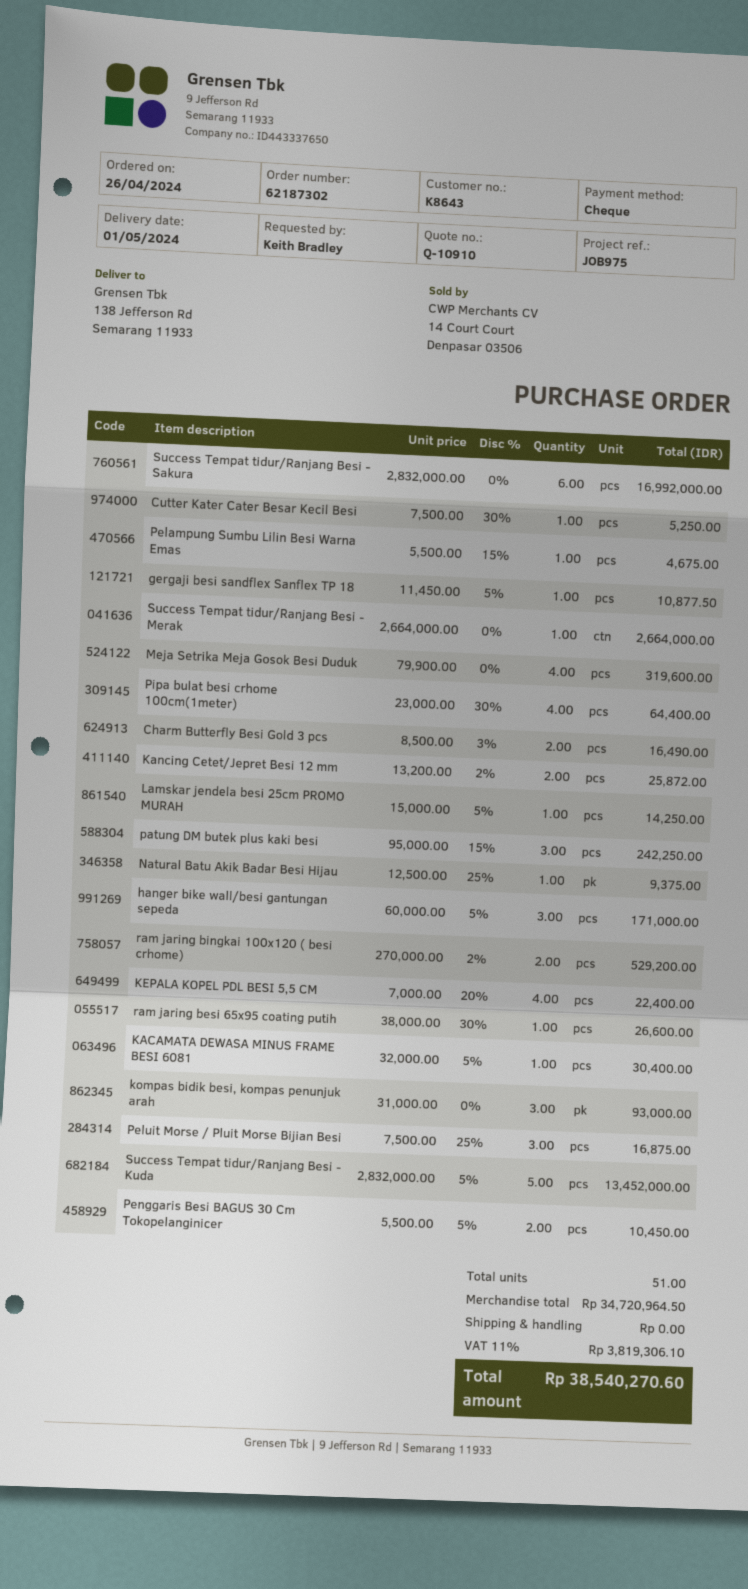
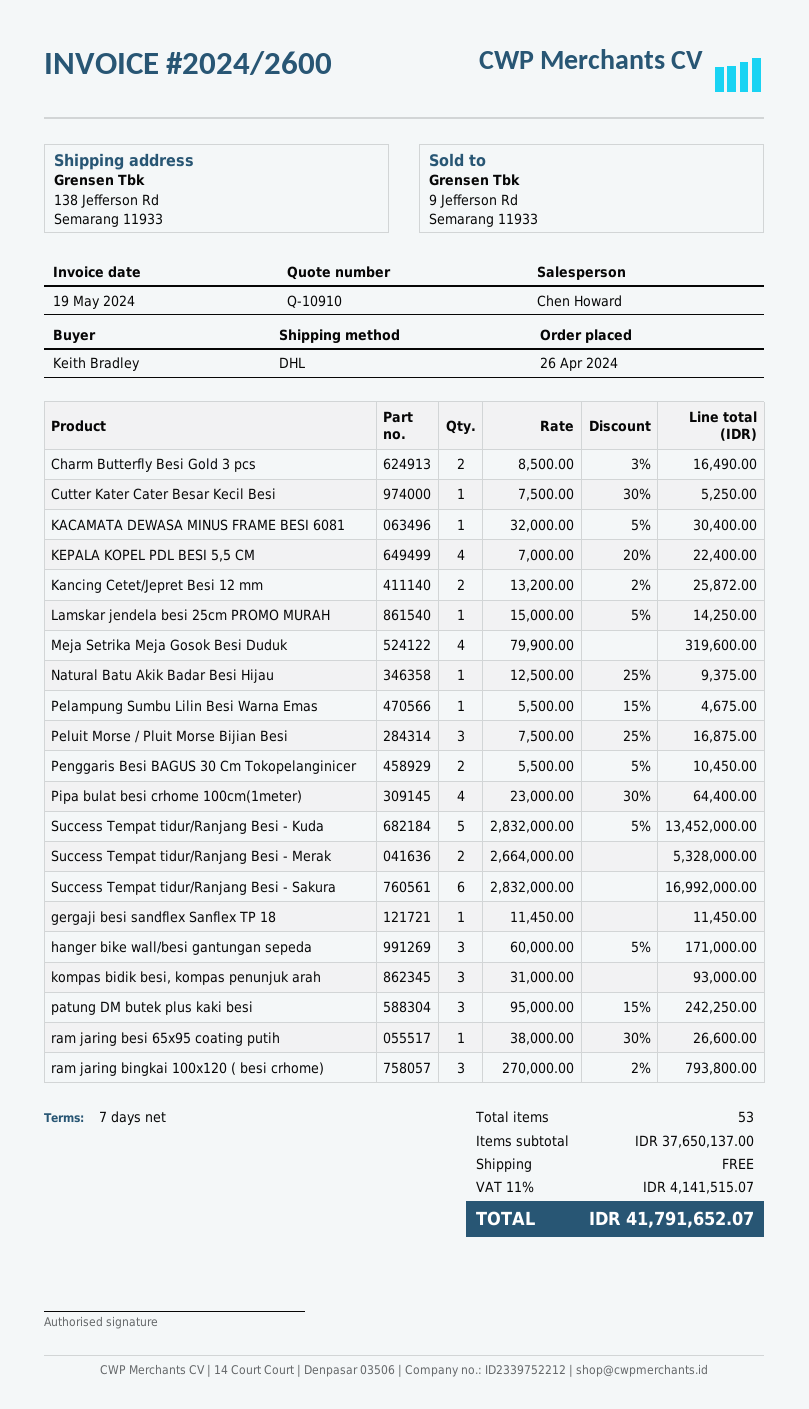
gergaji besi sandflex Sanflex TP 18: 1 x 11450.00 - 5% = 10877.50 -> 1 x 11450.00 = 11450.00
Success Tempat tidur/Ranjang Besi - Merak: 1 x 2664000.00 = 2664000.00 -> 2 x 2664000.00 = 5328000.00
ram jaring bingkai 100x120 ( besi crhome): 2 x 270000.00 - 2% = 529200.00 -> 3 x 270000.00 - 2% = 793800.00
total quantity: 51 -> 53
subtotal: 34720964.50 -> 37650137.00
tax: 11% = 3819306.10 -> 11% = 4141515.07
total: 38540270.60 -> 41791652.07

